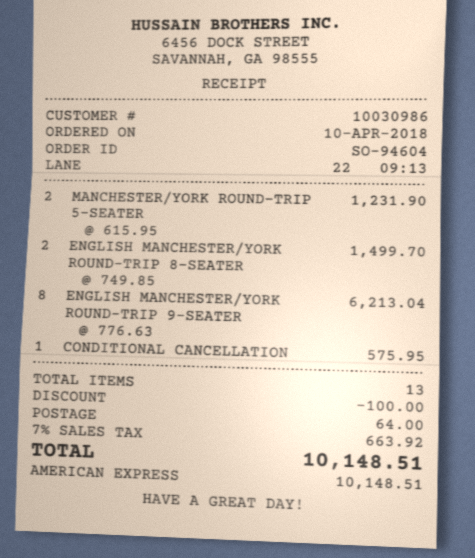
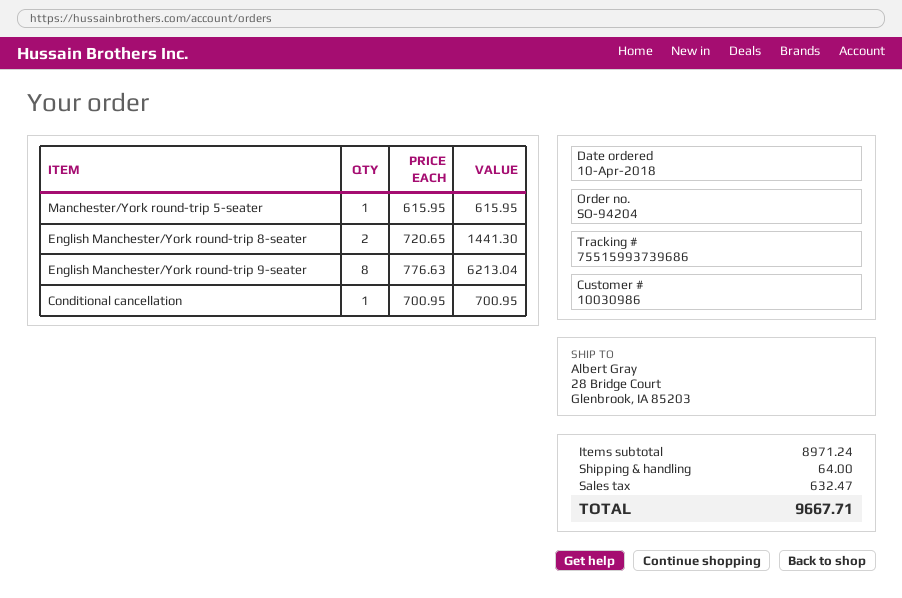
order number: SO-94604 -> SO-94204
MANCHESTER/YORK ROUND-TRIP 5-SEATER: 2 x 615.95 = 1231.90 -> 1 x 615.95 = 615.95
ENGLISH MANCHESTER/YORK ROUND-TRIP 8-SEATER: 2 x 749.85 = 1499.70 -> 2 x 720.65 = 1441.30
CONDITIONAL CANCELLATION: 1 x 575.95 = 575.95 -> 1 x 700.95 = 700.95
discount: 100.00 -> none
tax: 663.92 -> 632.47
total: 10148.51 -> 9667.71

